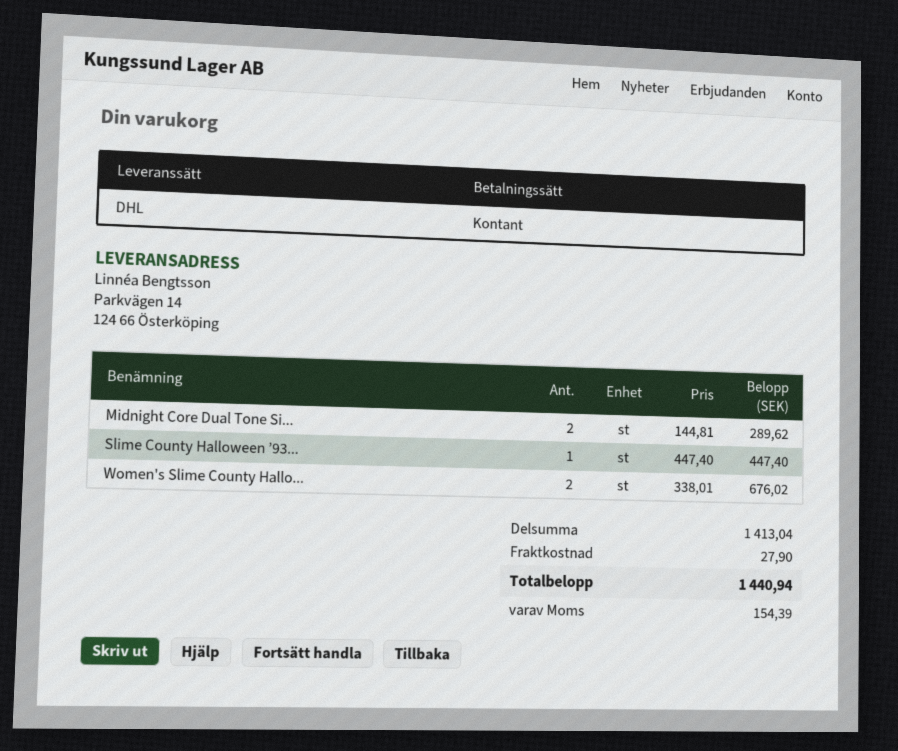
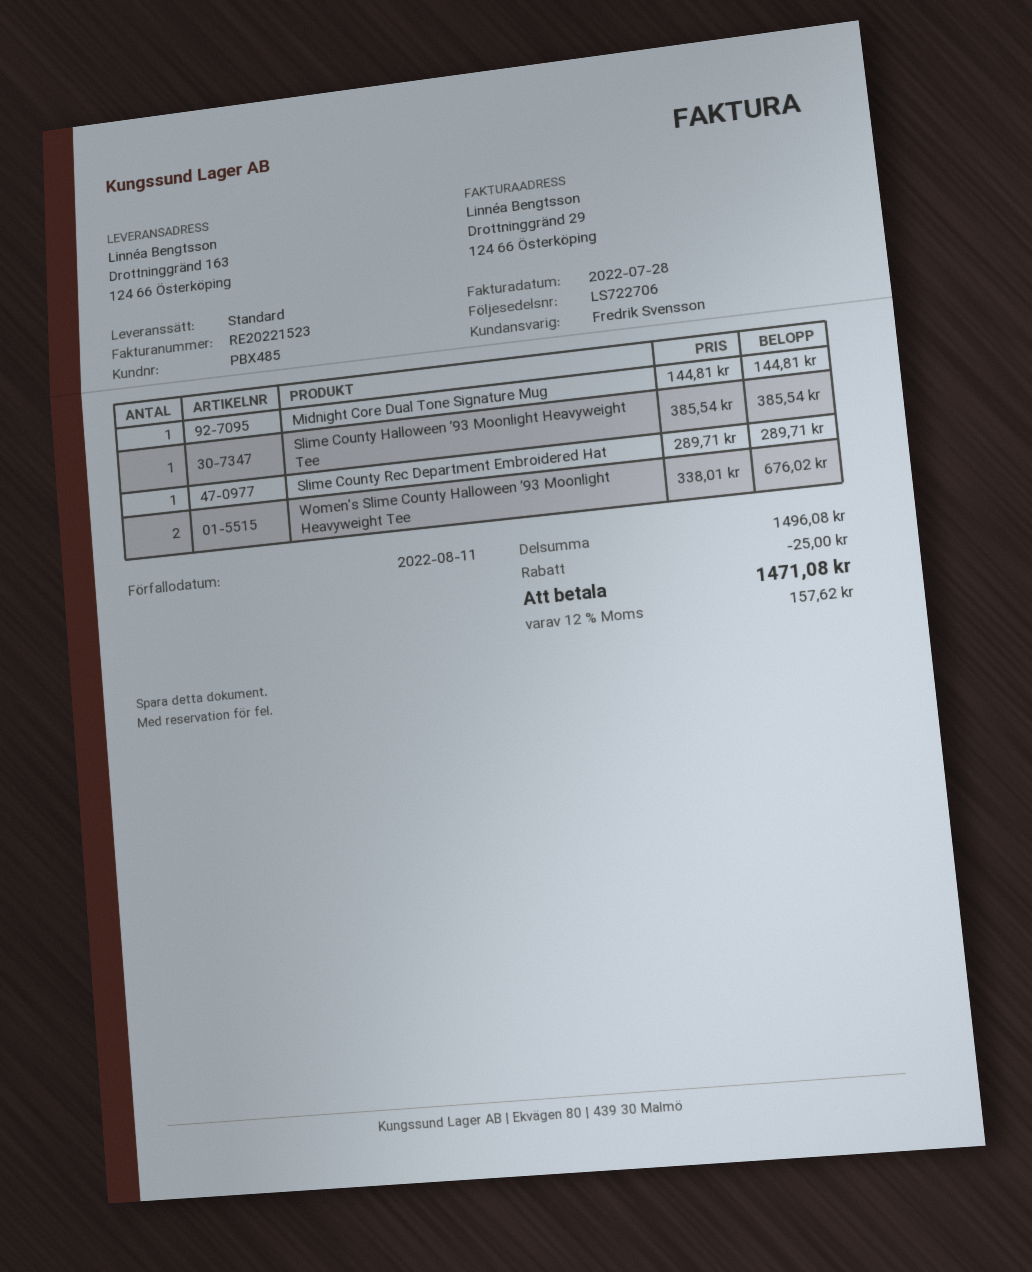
shipping method: DHL -> standard
ship to: Parkvägen 14, 124 66 Österköping -> Drottninggränd 163, 124 66 Österköping
Midnight Core Dual Tone Si...: 2 x 144.81 = 289.62 -> 1 x 144.81 = 144.81
Slime County Halloween ’93...: 1 x 447.40 = 447.40 -> 1 x 385.54 = 385.54
Slime County Rec Department Embroidered Hat: none -> 1 x 289.71 = 289.71
subtotal: 1413.04 -> 1496.08
discount: none -> 25.00
shipping: 27.90 -> none
tax: 154.39 -> 157.62
total: 1440.94 -> 1471.08

